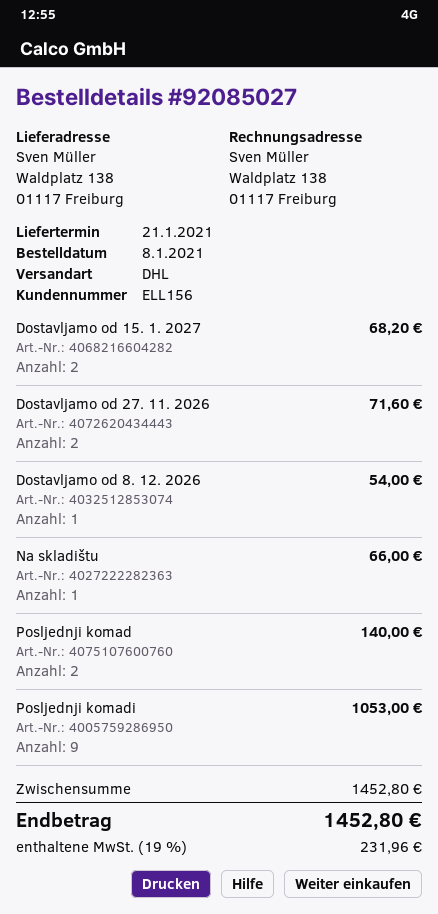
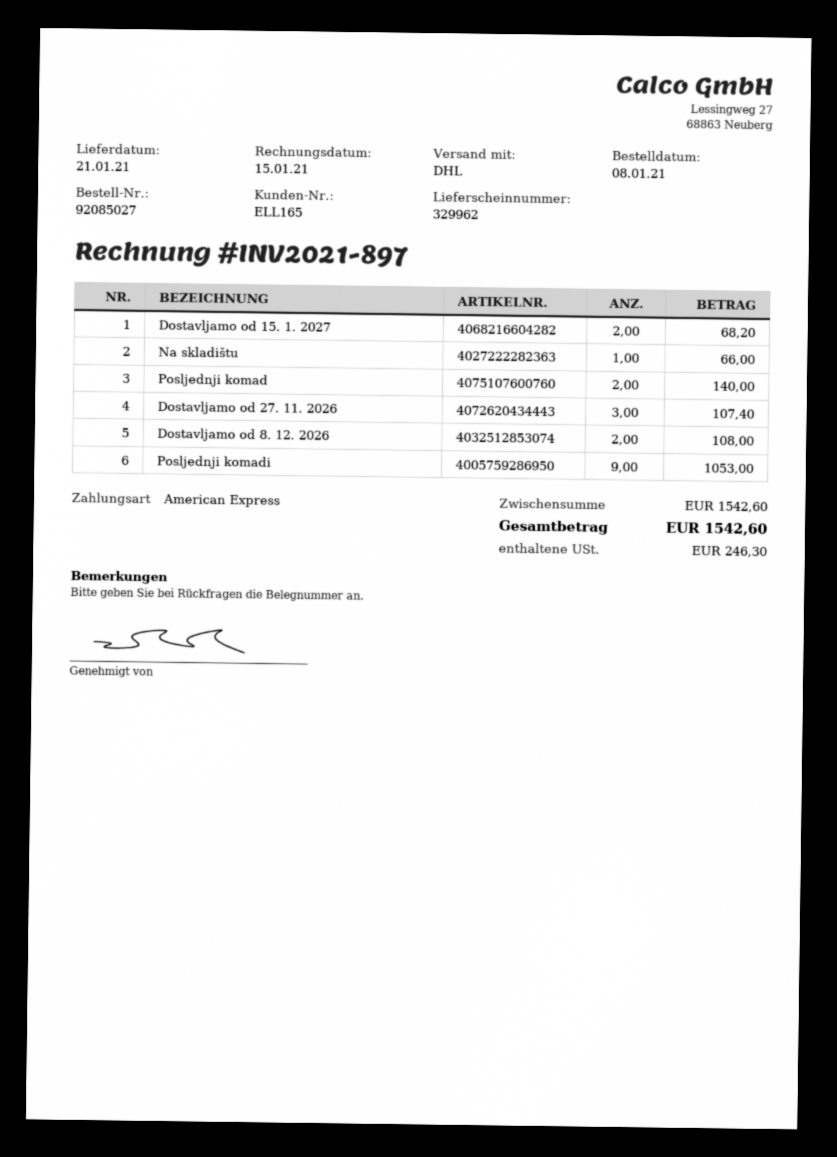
customer number: ELL156 -> ELL165
Dostavljamo od 27. 11. 2026: 2 for 71.60 -> 3 for 107.40
Dostavljamo od 8. 12. 2026: 1 for 54.00 -> 2 for 108.00
subtotal: 1452.80 -> 1542.60
tax: 231.96 -> 246.30
total: 1452.80 -> 1542.60

